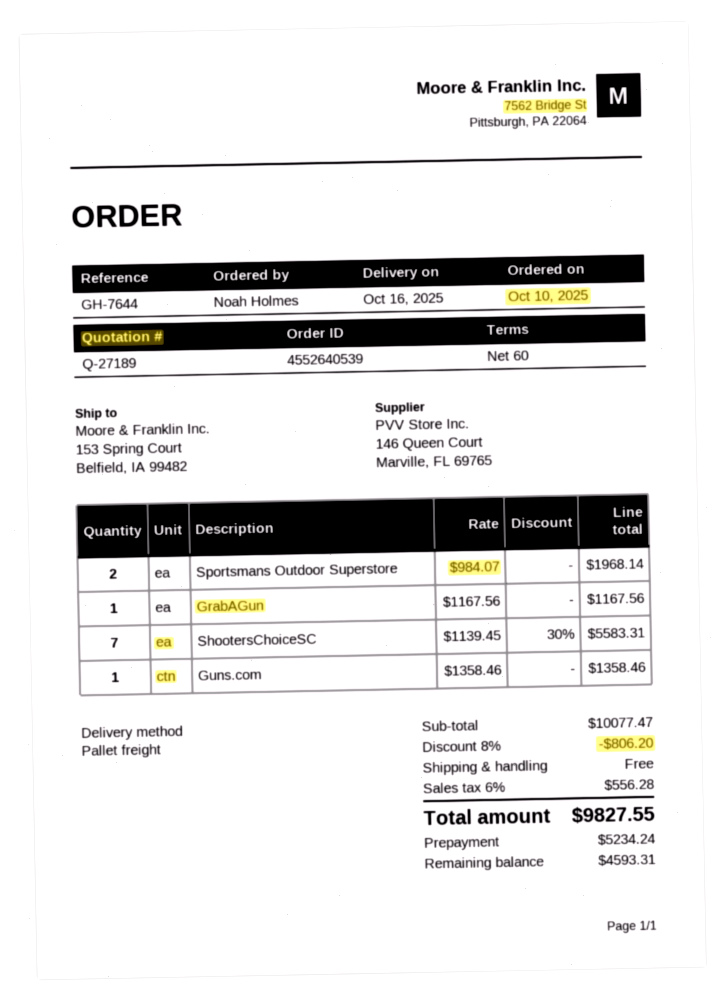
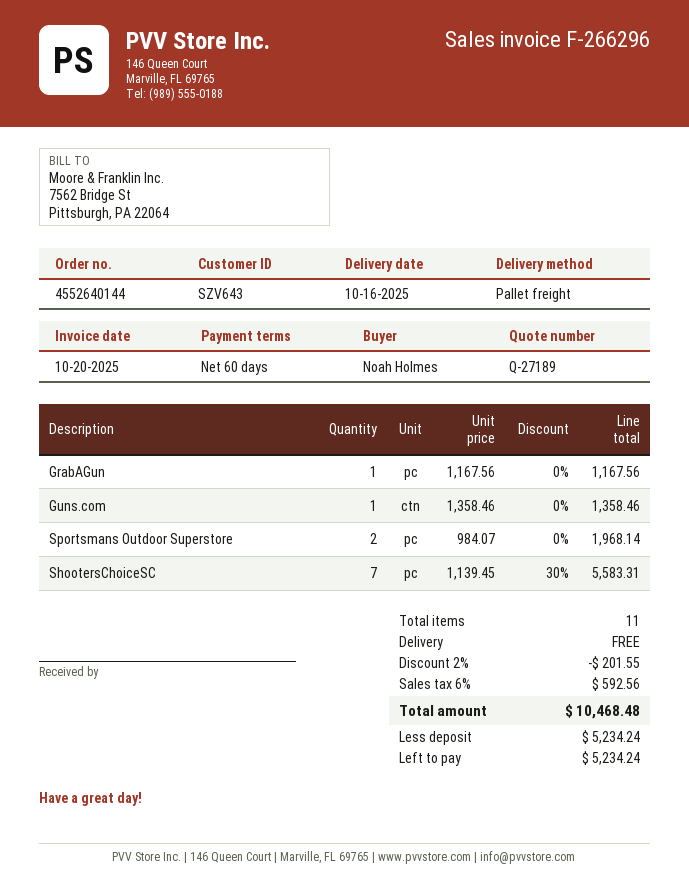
order number: 4552640539 -> 4552640144
discount: 8% = 806.20 -> 2% = 201.55
tax: 6% = 556.28 -> 6% = 592.56
total: 9827.55 -> 10468.48
balance: 4593.31 -> 5234.24

